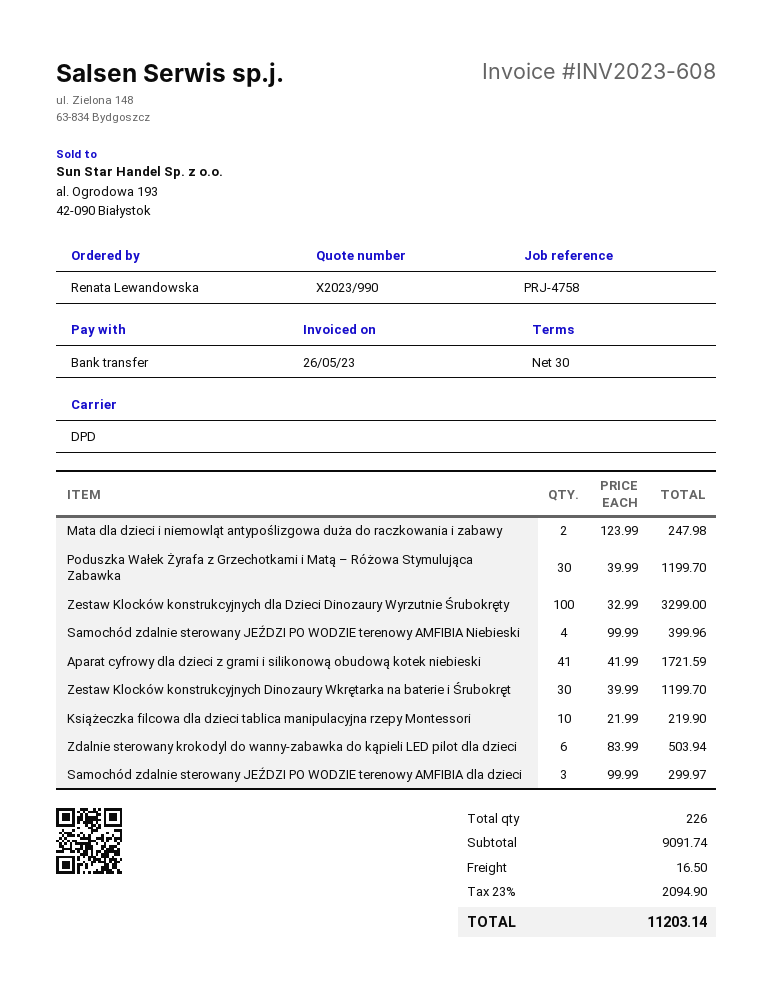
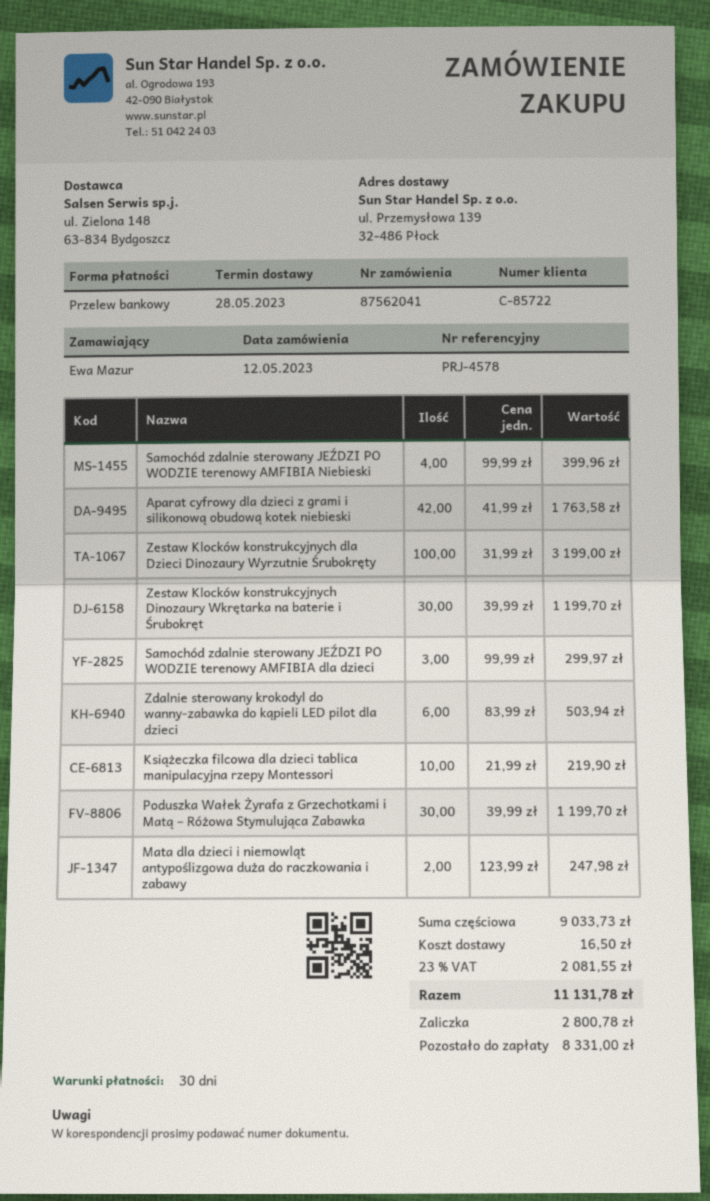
reference: PRJ-4758 -> PRJ-4578
ordered by: Renata Lewandowska -> Ewa Mazur
Zestaw Klocków konstrukcyjnych dla Dzieci Dinozaury Wyrzutnie Śrubokręty: 100 x 32.99 = 3299.00 -> 100 x 31.99 = 3199.00
Aparat cyfrowy dla dzieci z grami i silikonową obudową kotek niebieski: 41 x 41.99 = 1721.59 -> 42 x 41.99 = 1763.58
subtotal: 9091.74 -> 9033.73
tax: 23% = 2094.90 -> 23% = 2081.55
total: 11203.14 -> 11131.78

